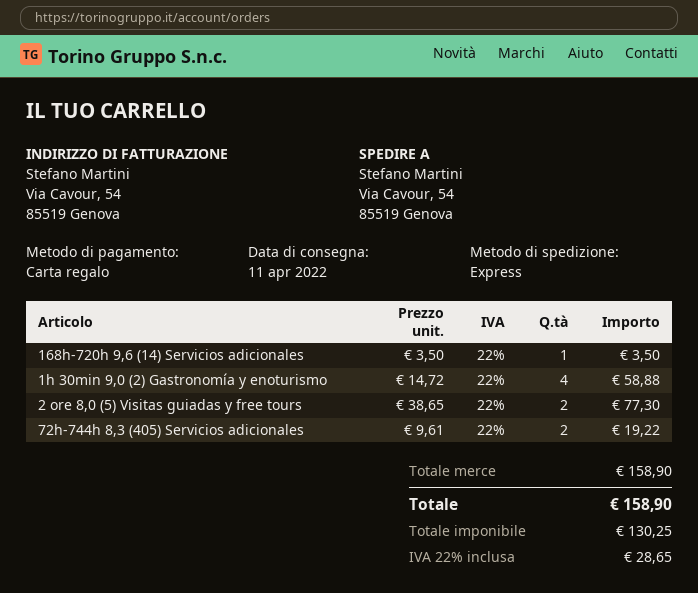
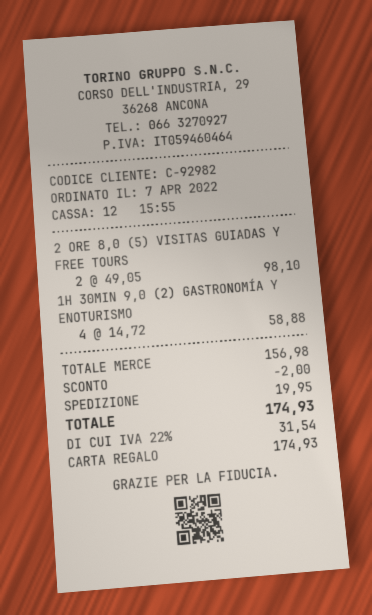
168h-720h 9,6 (14) Servicios adicionales: 1 x 3.50 = 3.50 -> none
2 ore 8,0 (5) Visitas guiadas y free tours: 2 x 38.65 = 77.30 -> 2 x 49.05 = 98.10
72h-744h 8,3 (405) Servicios adicionales: 2 x 9.61 = 19.22 -> none
subtotal: 158.90 -> 156.98
discount: none -> 2.00
shipping: none -> 19.95
tax: 22% = 28.65 -> 22% = 31.54
total: 158.90 -> 174.93

